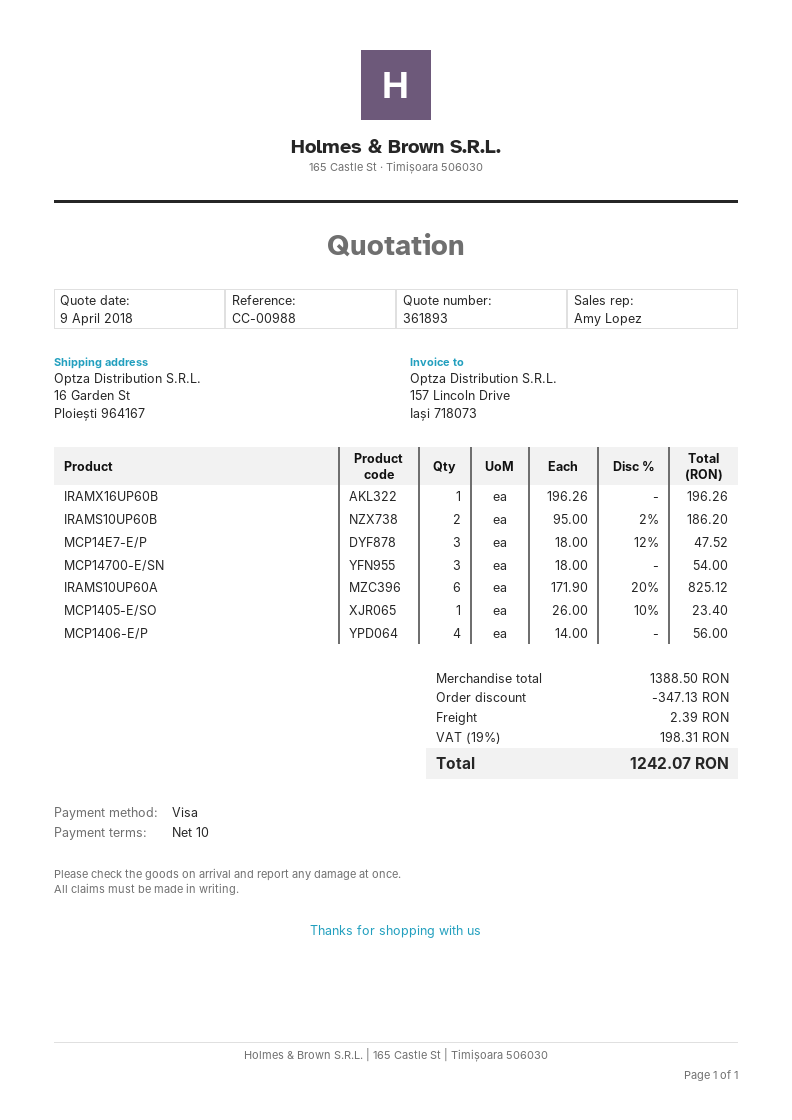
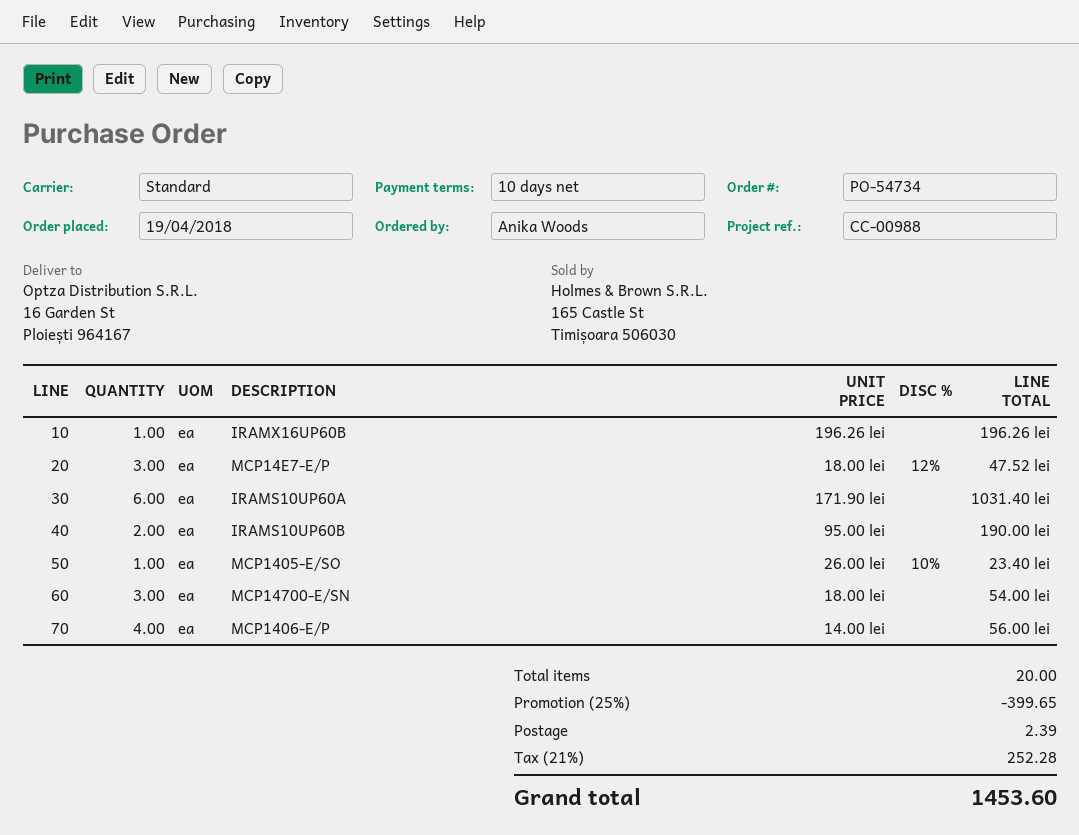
IRAMS10UP60B: 2 x 95.00 - 2% = 186.20 -> 2 x 95.00 = 190.00
IRAMS10UP60A: 6 x 171.90 - 20% = 825.12 -> 6 x 171.90 = 1031.40
discount: 347.13 -> 399.65
tax: 19% = 198.31 -> 21% = 252.28
total: 1242.07 -> 1453.60

